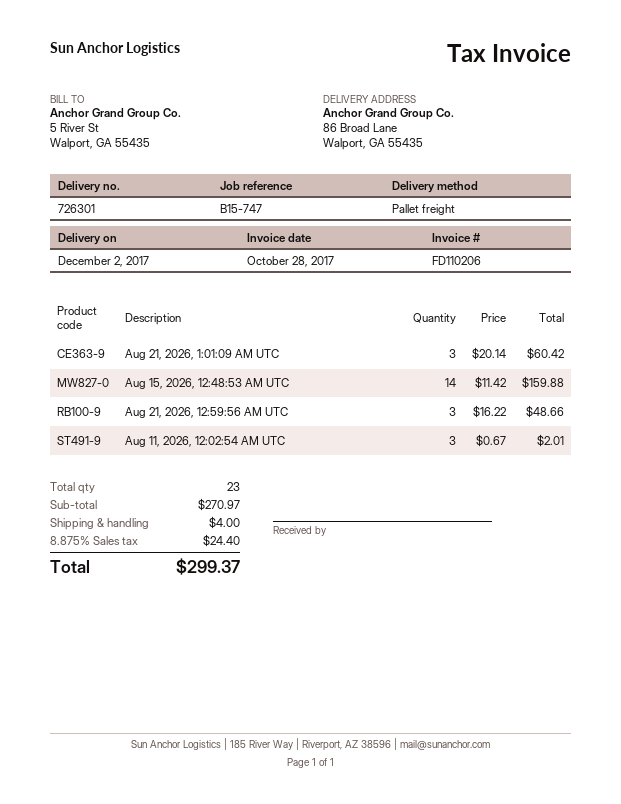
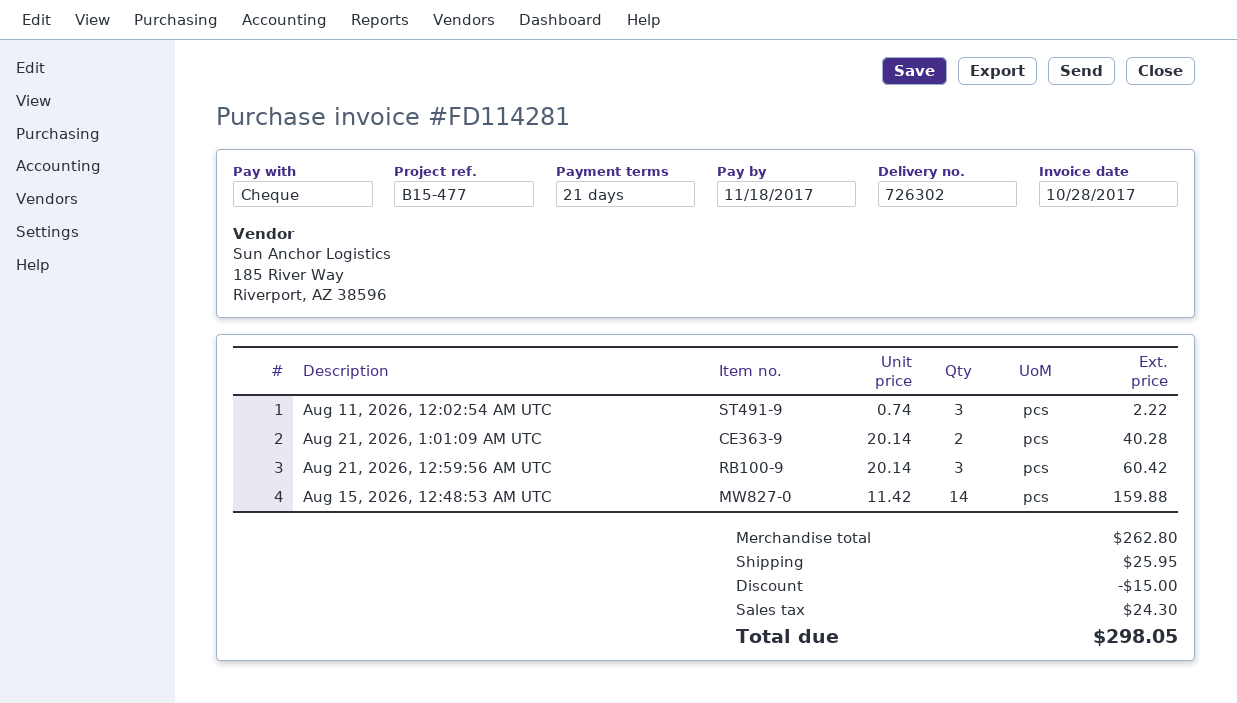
delivery note number: 726301 -> 726302
invoice number: FD110206 -> FD114281
reference: B15-747 -> B15-477
Aug 21, 2026, 1:01:09 AM UTC: 3 x 20.14 = 60.42 -> 2 x 20.14 = 40.28
Aug 21, 2026, 12:59:56 AM UTC: 3 x 16.22 = 48.66 -> 3 x 20.14 = 60.42
Aug 11, 2026, 12:02:54 AM UTC: 3 x 0.67 = 2.01 -> 3 x 0.74 = 2.22
subtotal: 270.97 -> 262.80
discount: none -> 15.00
shipping: 4.00 -> 25.95
tax: 24.40 -> 24.30
total: 299.37 -> 298.05

